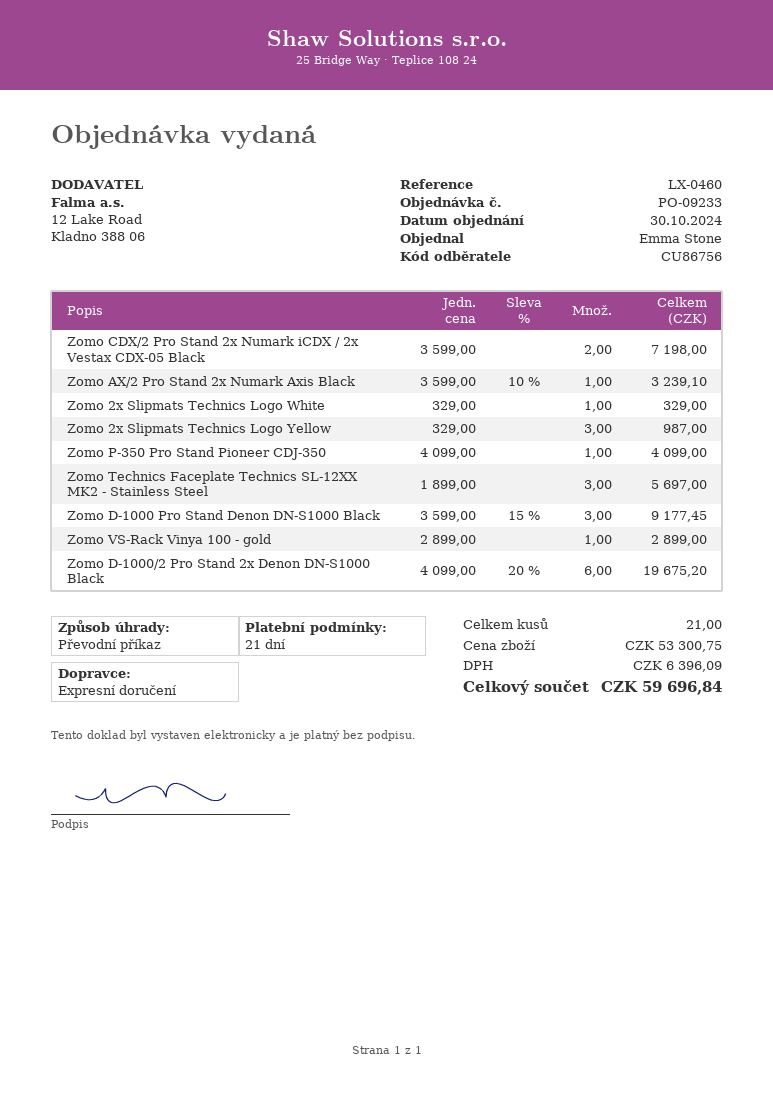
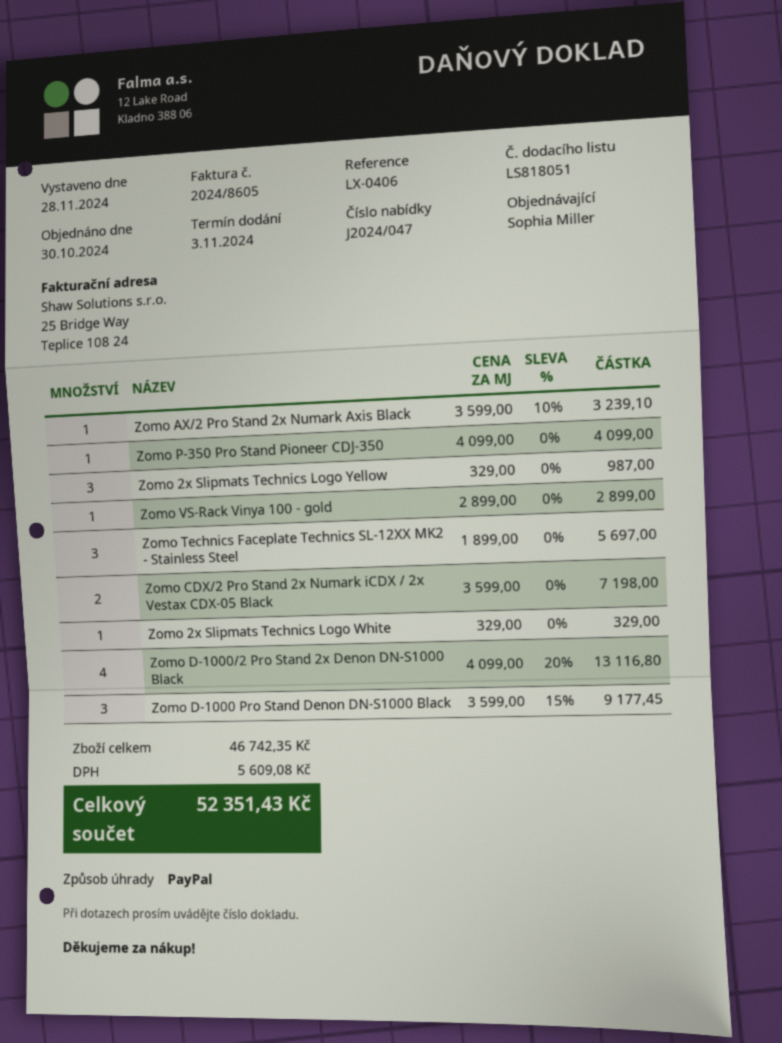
reference: LX-0460 -> LX-0406
ordered by: Emma Stone -> Sophia Miller
payment method: bank transfer -> PayPal
Zomo D-1000/2 Pro Stand 2x Denon DN-S1000 Black: 6 x 4099.00 - 20% = 19675.20 -> 4 x 4099.00 - 20% = 13116.80
subtotal: 53300.75 -> 46742.35
tax: 6396.09 -> 5609.08
total: 59696.84 -> 52351.43

